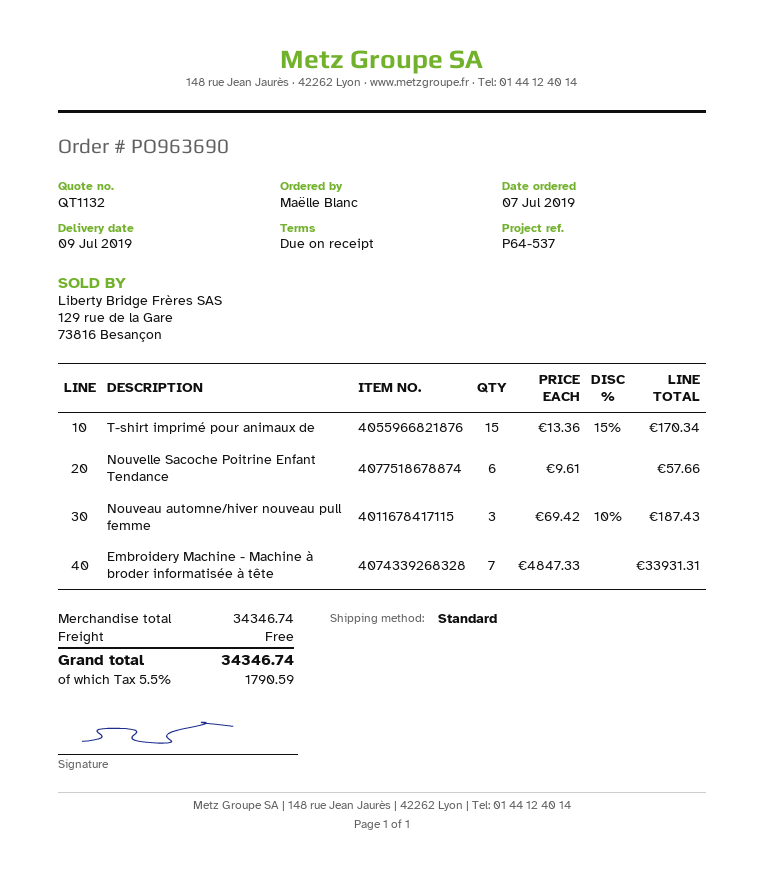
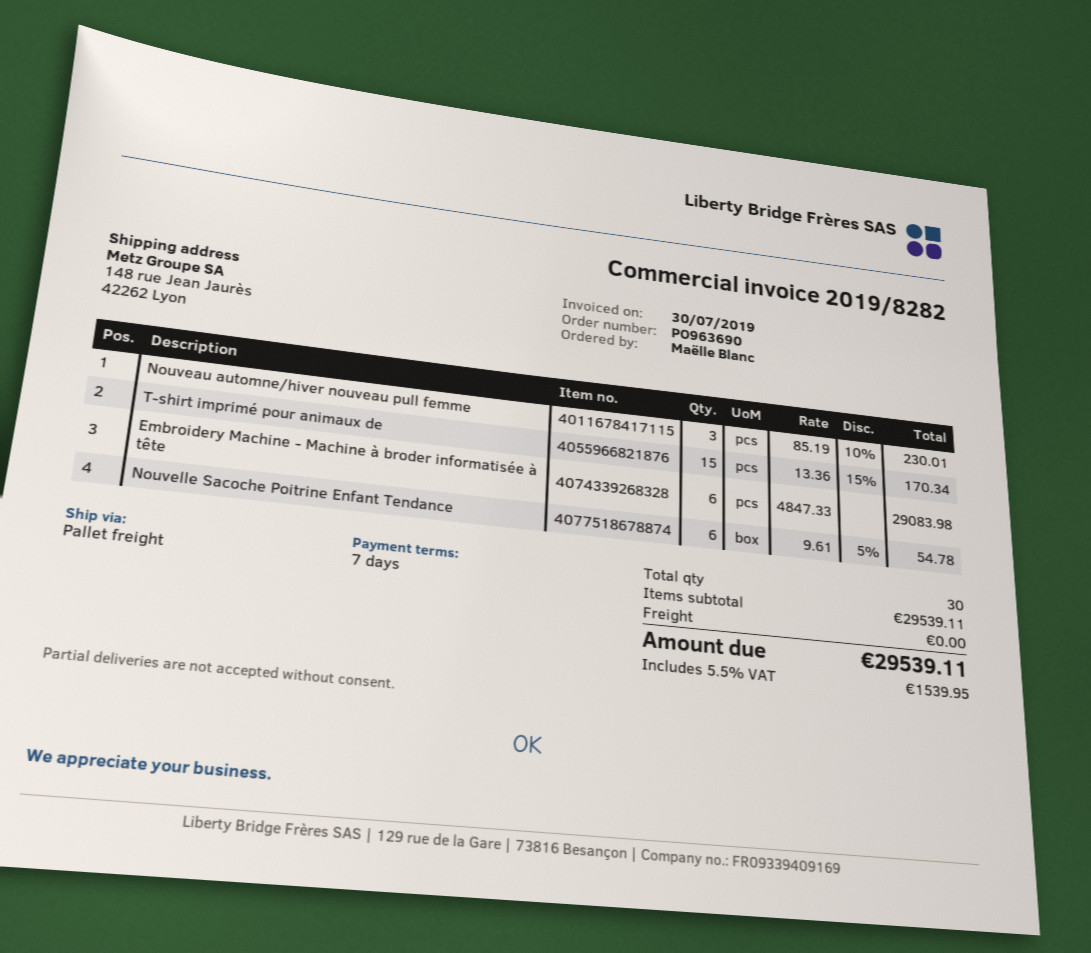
payment terms: on receipt -> 7 days
shipping method: standard -> pallet freight
Nouvelle Sacoche Poitrine Enfant Tendance: 6 x 9.61 = 57.66 -> 6 x 9.61 - 5% = 54.78
Nouveau automne/hiver nouveau pull femme: 3 x 69.42 - 10% = 187.43 -> 3 x 85.19 - 10% = 230.01
Embroidery Machine - Machine à broder informatisée à tête: 7 x 4847.33 = 33931.31 -> 6 x 4847.33 = 29083.98
subtotal: 34346.74 -> 29539.11
tax: 5.5% = 1790.59 -> 5.5% = 1539.95
total: 34346.74 -> 29539.11

